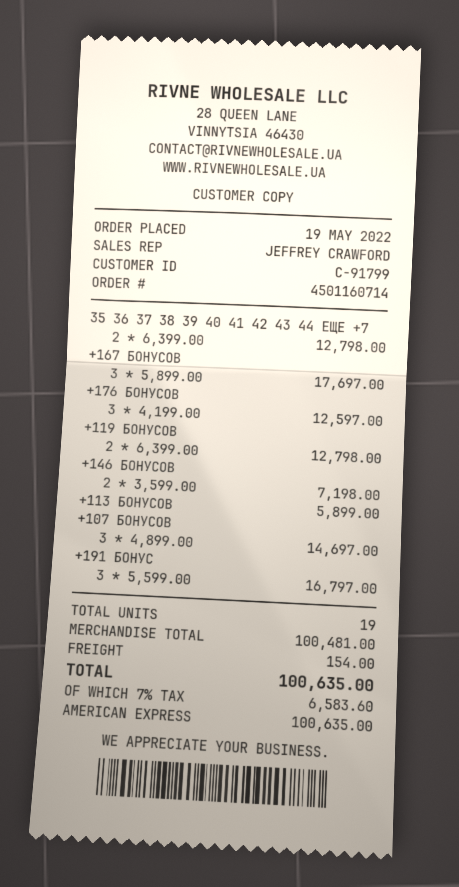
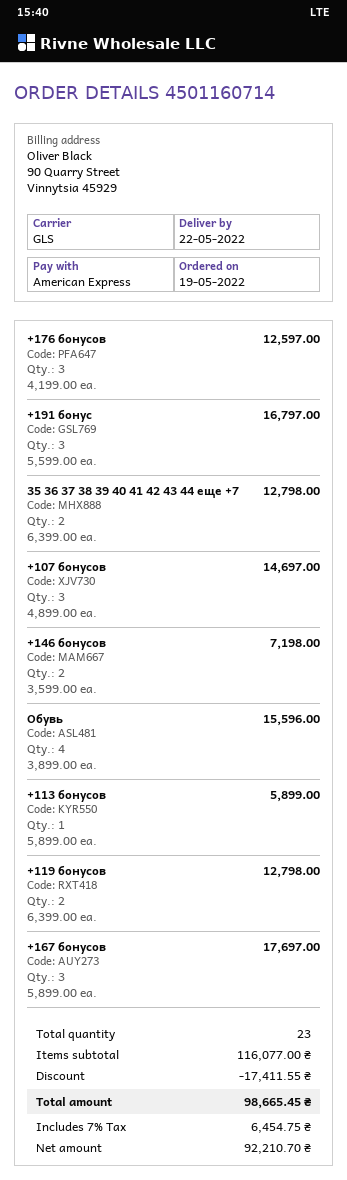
Обувь: none -> 4 x 3899.00 = 15596.00
total quantity: 19 -> 23
subtotal: 100481.00 -> 116077.00
discount: none -> 17411.55
shipping: 154.00 -> none
tax: 7% = 6583.60 -> 7% = 6454.75
total: 100635.00 -> 98665.45

